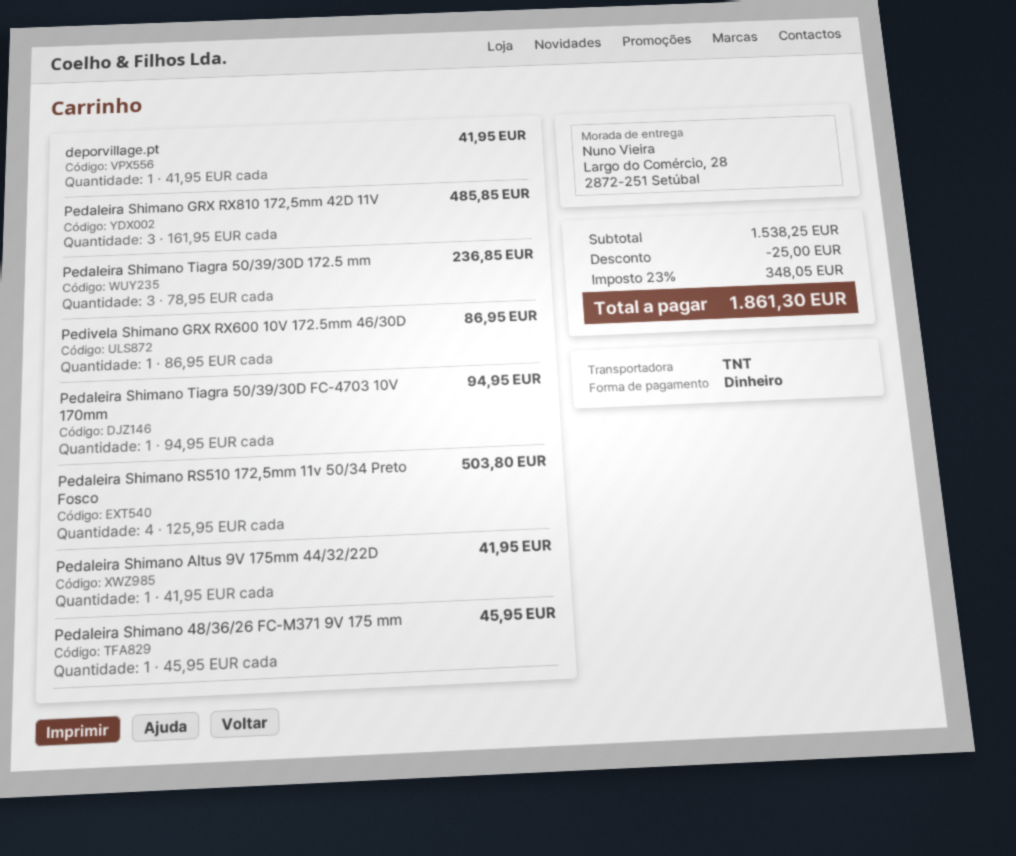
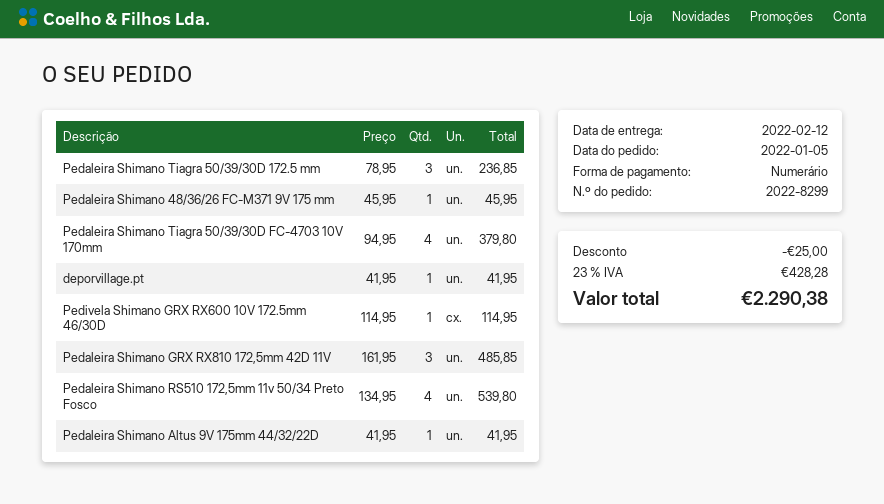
Pedivela Shimano GRX RX600 10V 172.5mm 46/30D: 1 x 86.95 = 86.95 -> 1 x 114.95 = 114.95
Pedaleira Shimano Tiagra 50/39/30D FC-4703 10V 170mm: 1 x 94.95 = 94.95 -> 4 x 94.95 = 379.80
Pedaleira Shimano RS510 172,5mm 11v 50/34 Preto Fosco: 4 x 125.95 = 503.80 -> 4 x 134.95 = 539.80
tax: 23% = 348.05 -> 23% = 428.28
total: 1861.30 -> 2290.38

